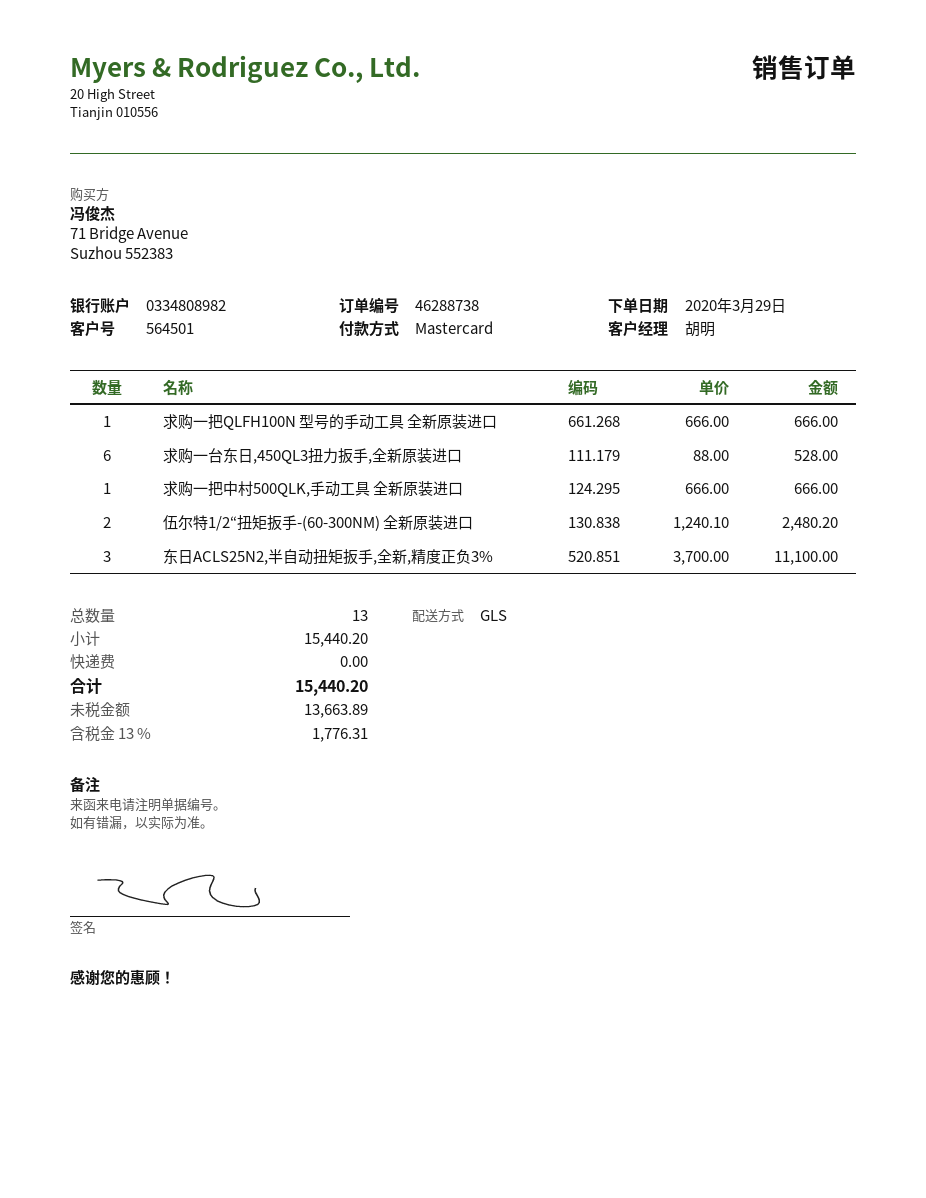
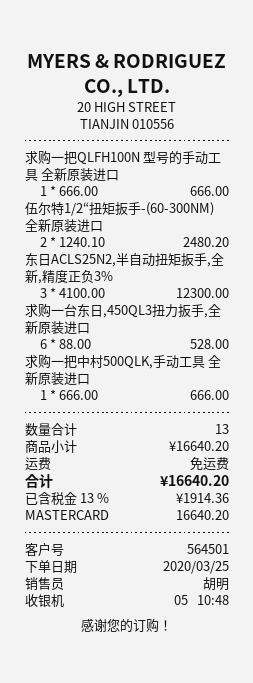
order date: 2020-03-29 -> 2020-03-25
东日ACLS25N2,半自动扭矩扳手,全新,精度正负3%: 3 x 3700.00 = 11100.00 -> 3 x 4100.00 = 12300.00
subtotal: 15440.20 -> 16640.20
tax: 13% = 1776.31 -> 13% = 1914.36
total: 15440.20 -> 16640.20

